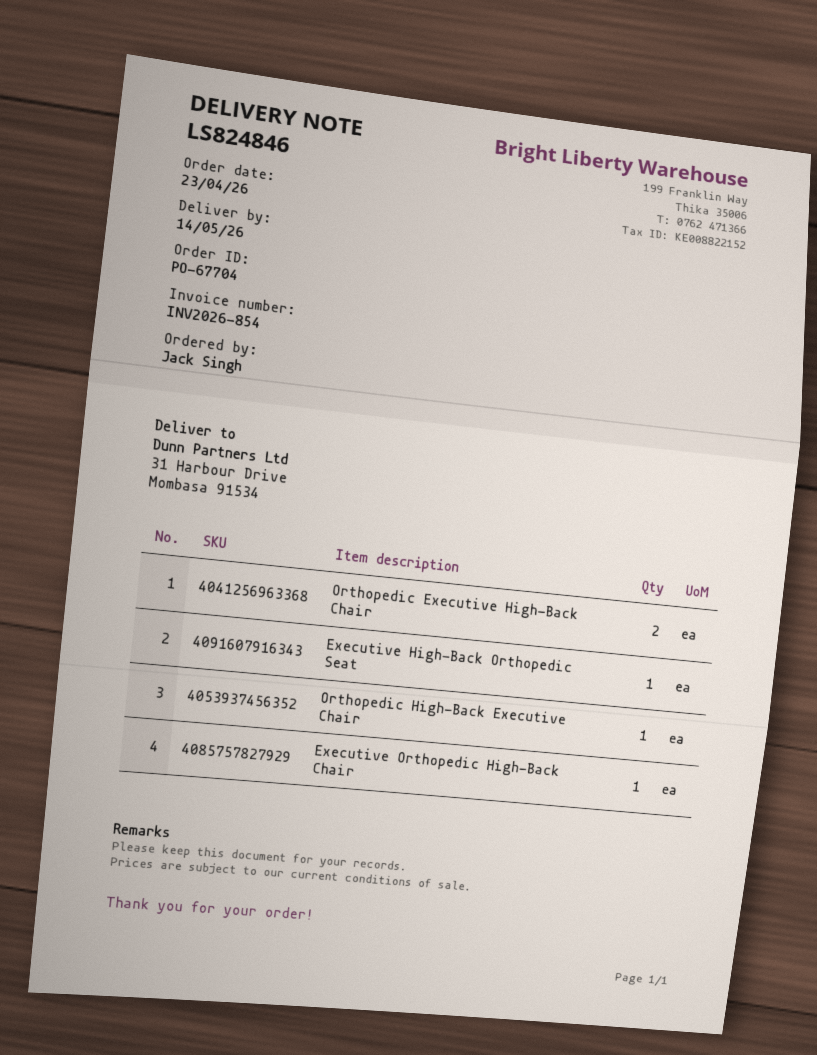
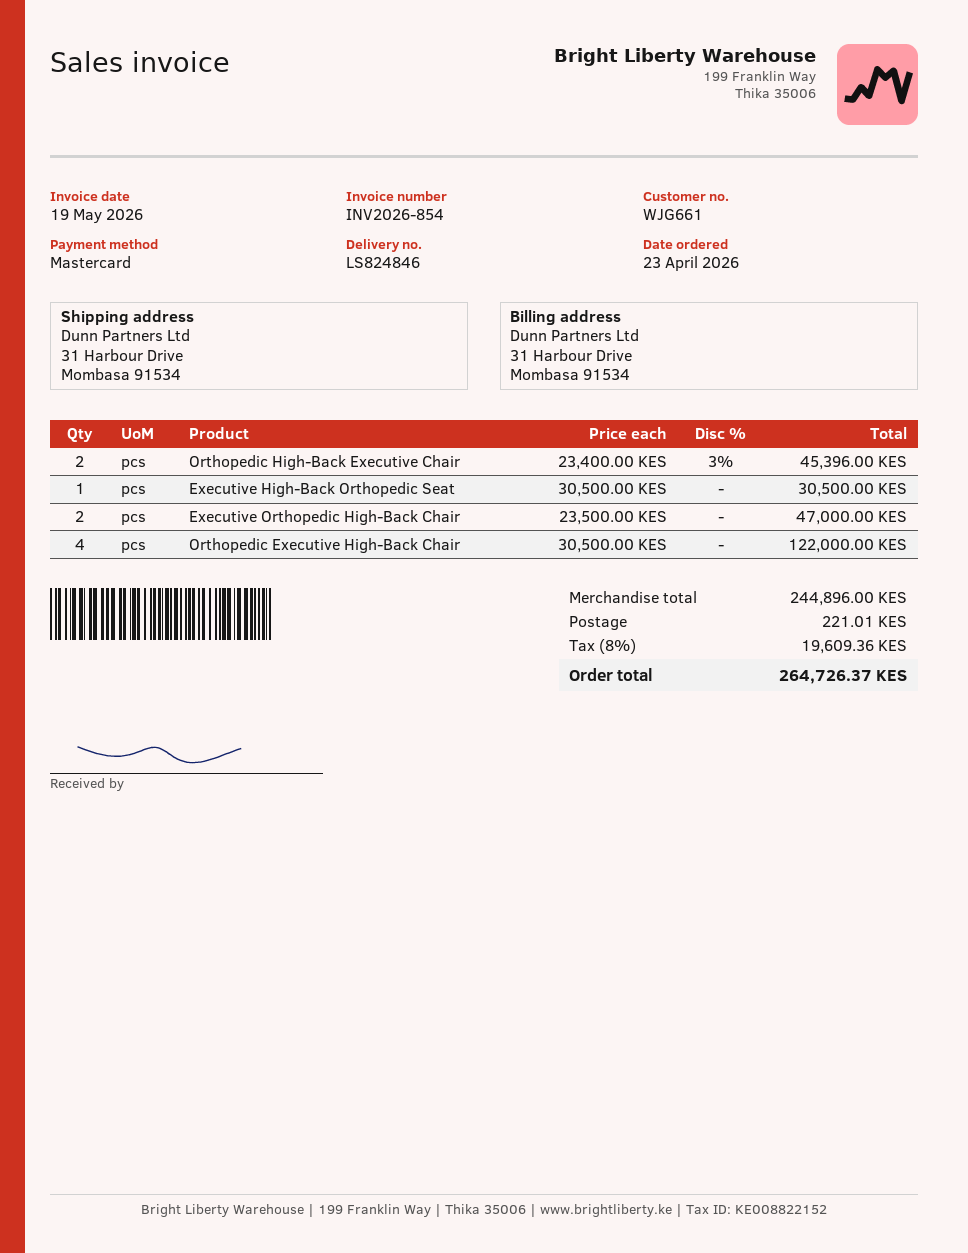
Orthopedic Executive High-Back Chair: 2 -> 4
Orthopedic High-Back Executive Chair: 1 -> 2
Executive Orthopedic High-Back Chair: 1 -> 2

